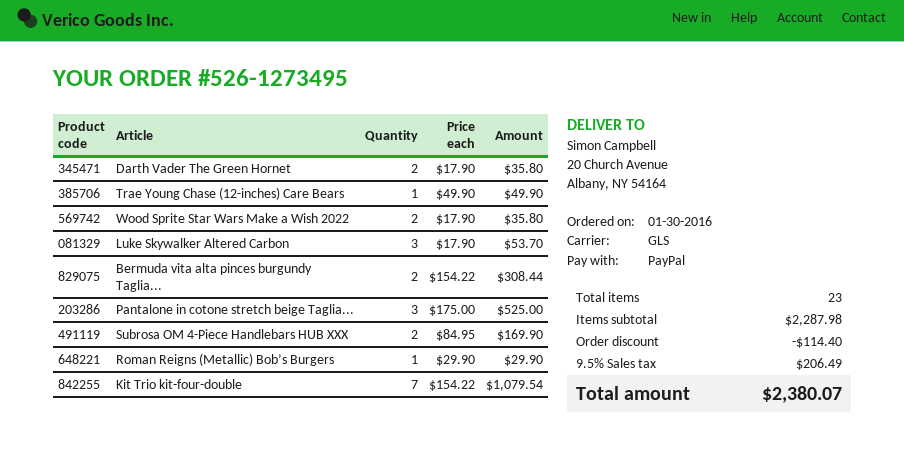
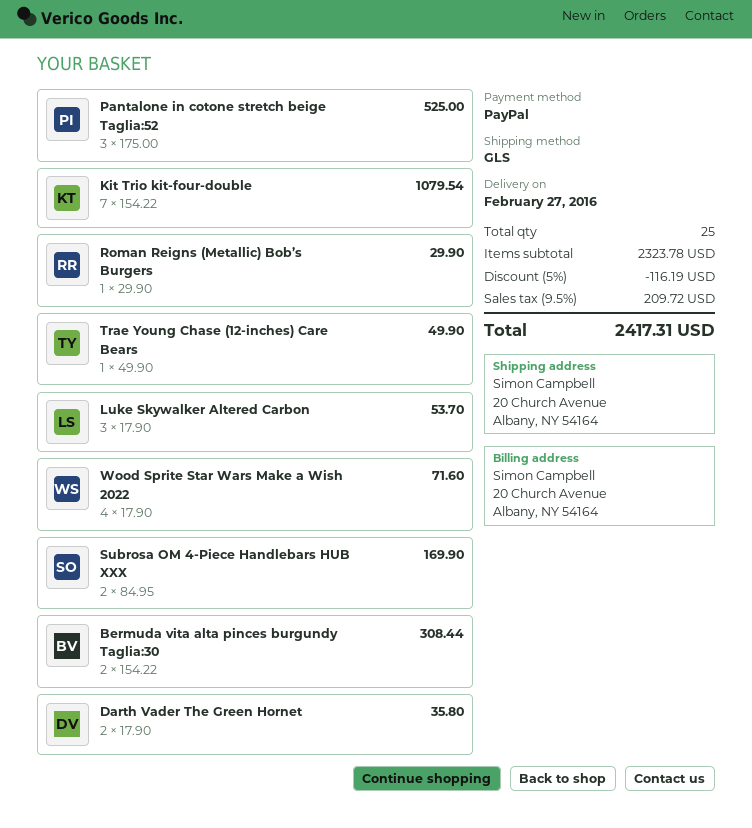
Wood Sprite Star Wars Make a Wish 2022: 2 x 17.90 = 35.80 -> 4 x 17.90 = 71.60
total quantity: 23 -> 25
subtotal: 2287.98 -> 2323.78
discount: 114.40 -> 116.19
tax: 9.5% = 206.49 -> 9.5% = 209.72
total: 2380.07 -> 2417.31

